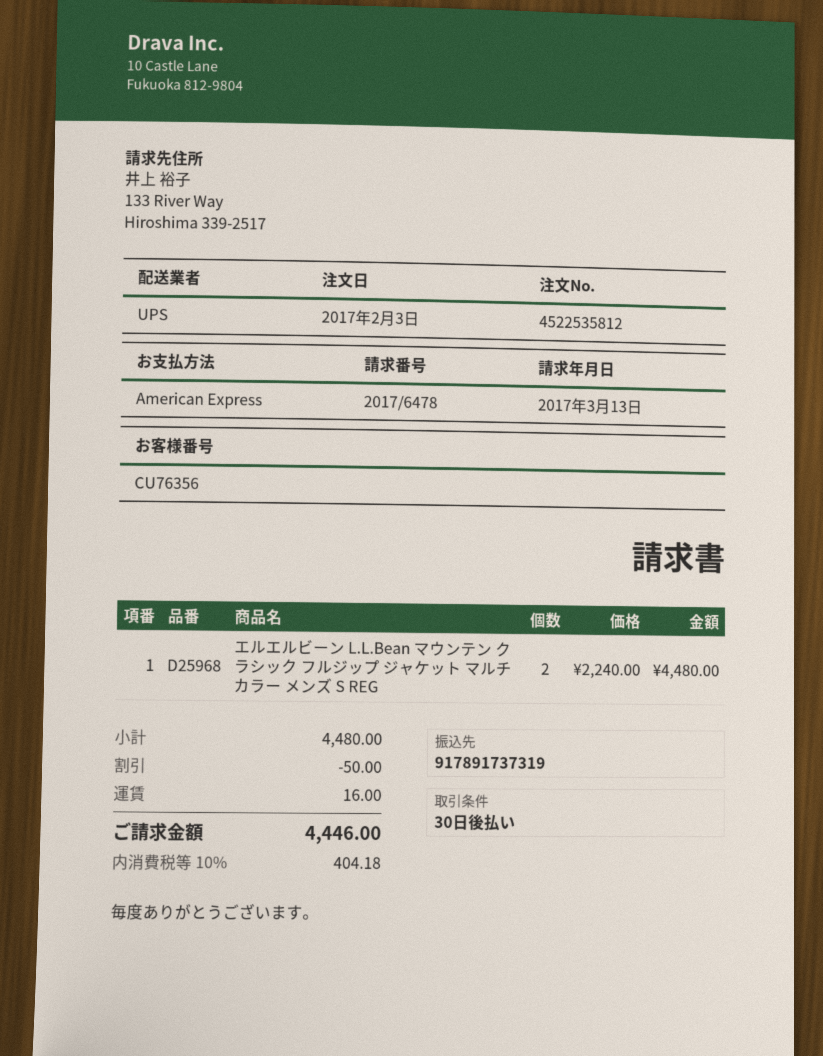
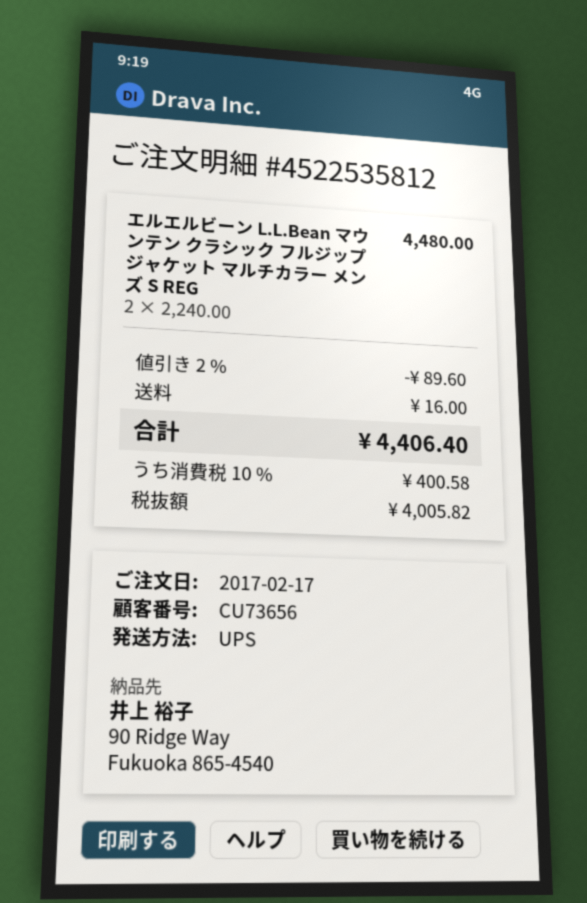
order date: 2017-02-03 -> 2017-02-17
customer number: CU76356 -> CU73656
discount: 50.00 -> 89.60
tax: 10% = 404.18 -> 10% = 400.58
total: 4446.00 -> 4406.40

